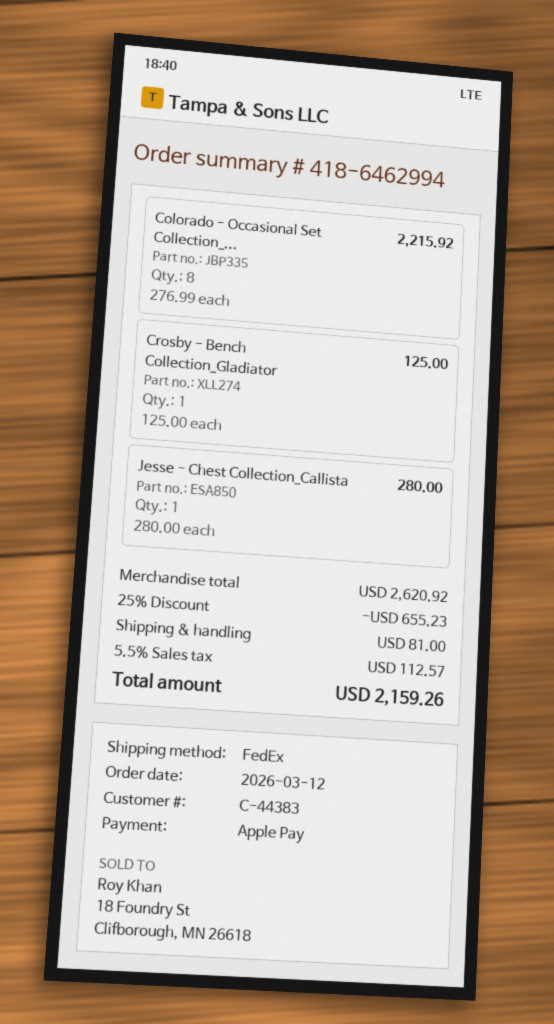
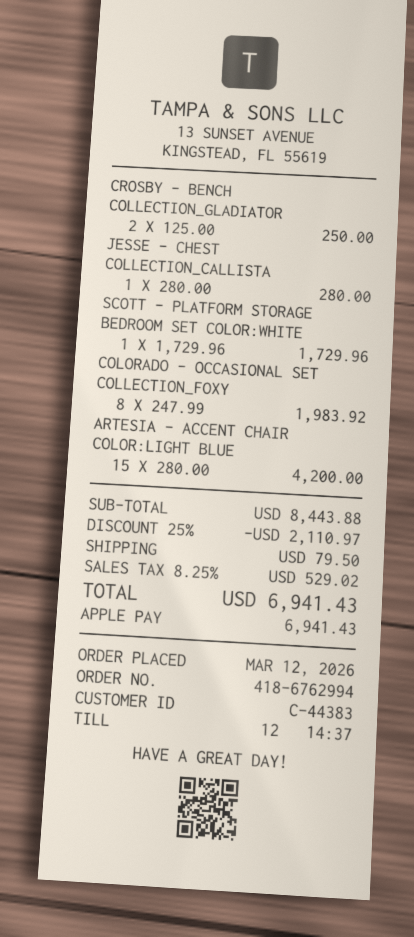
order number: 418-6462994 -> 418-6762994
Colorado - Occasional Set Collection_...: 8 x 276.99 = 2215.92 -> 8 x 247.99 = 1983.92
Crosby - Bench Collection_Gladiator: 1 x 125.00 = 125.00 -> 2 x 125.00 = 250.00
SCOTT - PLATFORM STORAGE BEDROOM SET COLOR:WHITE: none -> 1 x 1729.96 = 1729.96
ARTESIA - ACCENT CHAIR COLOR:LIGHT BLUE: none -> 15 x 280.00 = 4200.00
subtotal: 2620.92 -> 8443.88
discount: 25% = 655.23 -> 25% = 2110.97
shipping: 81.00 -> 79.50
tax: 5.5% = 112.57 -> 8.25% = 529.02
total: 2159.26 -> 6941.43

